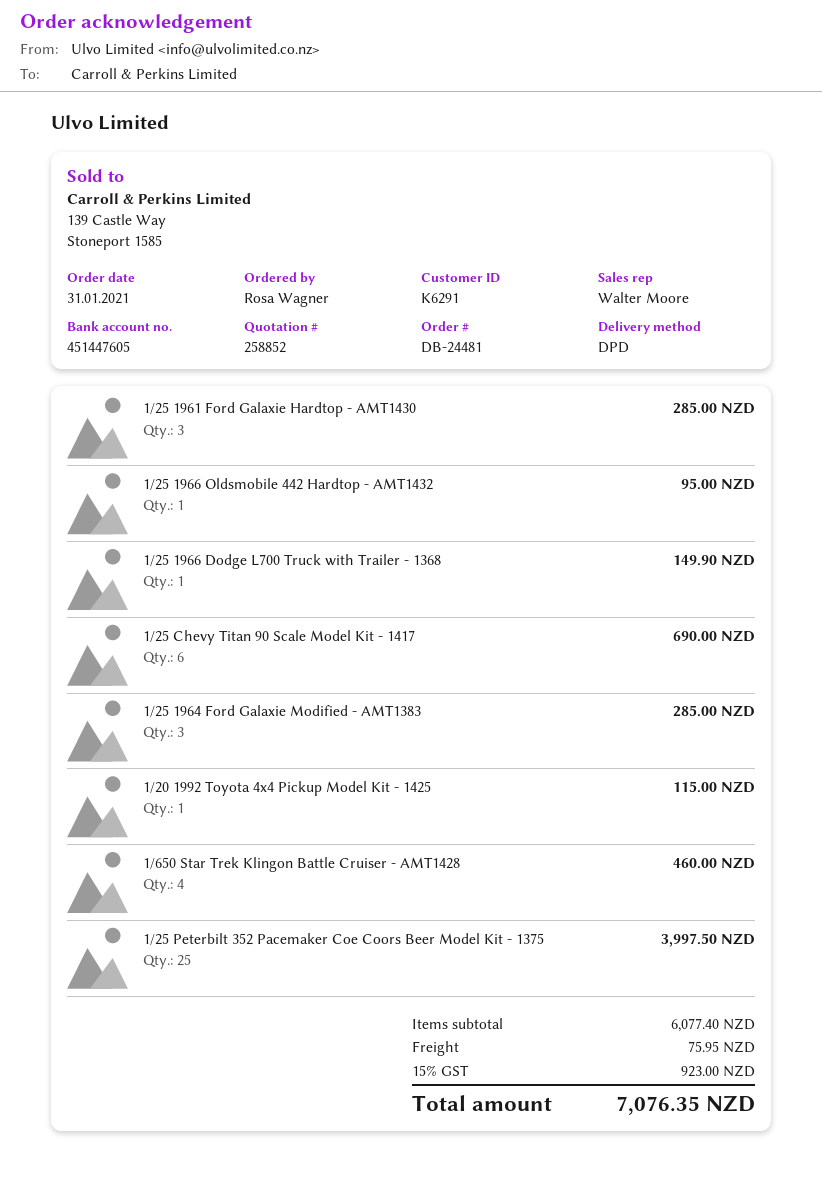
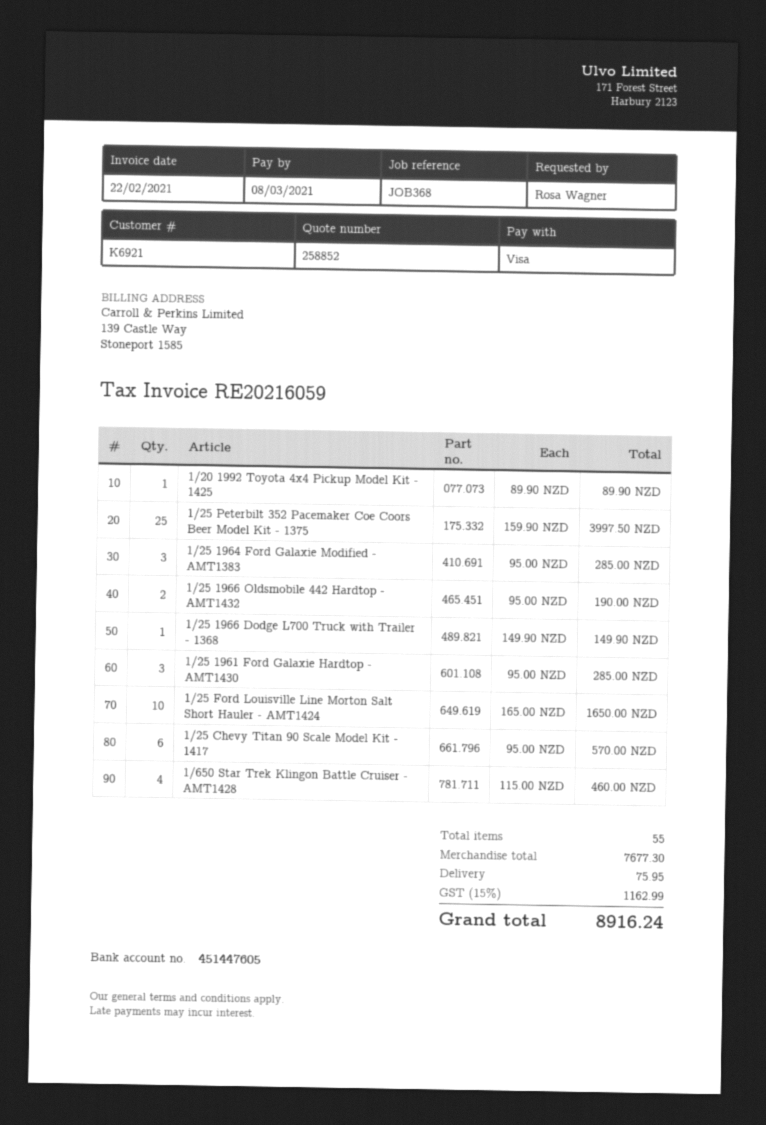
customer number: K6291 -> K6921
1/25 1966 Oldsmobile 442 Hardtop - AMT1432: 1 for 95.00 -> 2 for 190.00
1/25 Chevy Titan 90 Scale Model Kit - 1417: 6 for 690.00 -> 6 for 570.00
1/20 1992 Toyota 4x4 Pickup Model Kit - 1425: 1 for 115.00 -> 1 for 89.90
1/25 Ford Louisville Line Morton Salt Short Hauler - AMT1424: none -> 10 for 1650.00
subtotal: 6077.40 -> 7677.30
tax: 15% = 923.00 -> 15% = 1162.99
total: 7076.35 -> 8916.24

